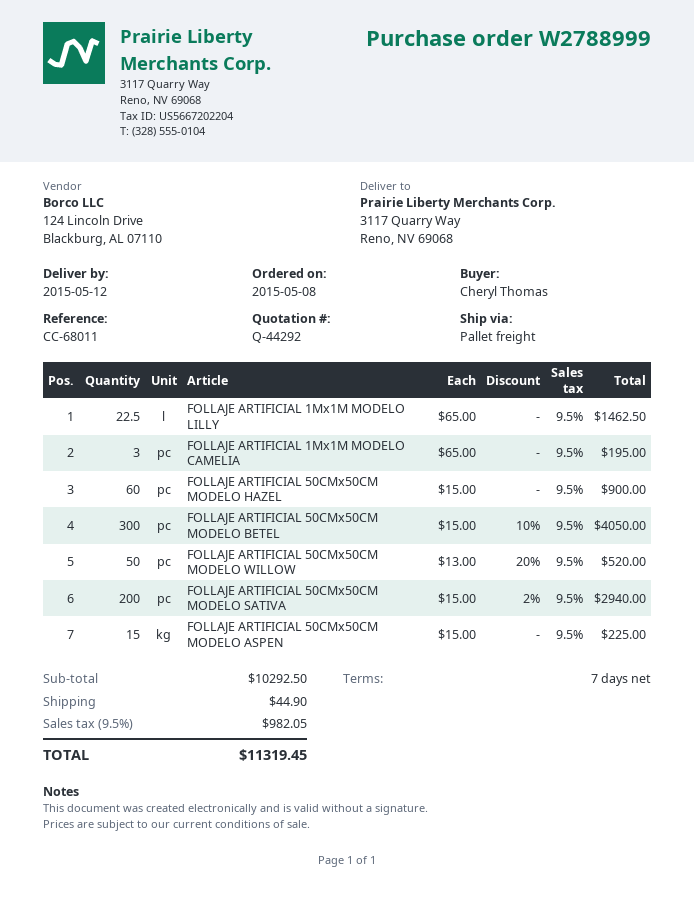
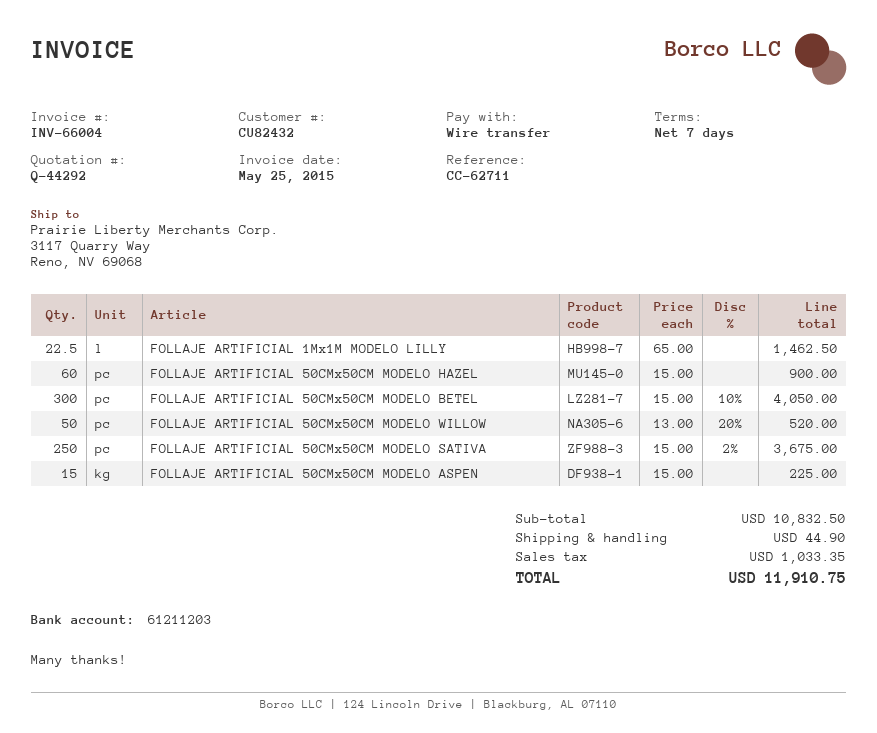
reference: CC-68011 -> CC-62711
FOLLAJE ARTIFICIAL 1Mx1M MODELO CAMELIA: 3 x 65.00 = 195.00 -> none
FOLLAJE ARTIFICIAL 50CMx50CM MODELO SATIVA: 200 x 15.00 - 2% = 2940.00 -> 250 x 15.00 - 2% = 3675.00
subtotal: 10292.50 -> 10832.50
tax: 982.05 -> 1033.35
total: 11319.45 -> 11910.75

